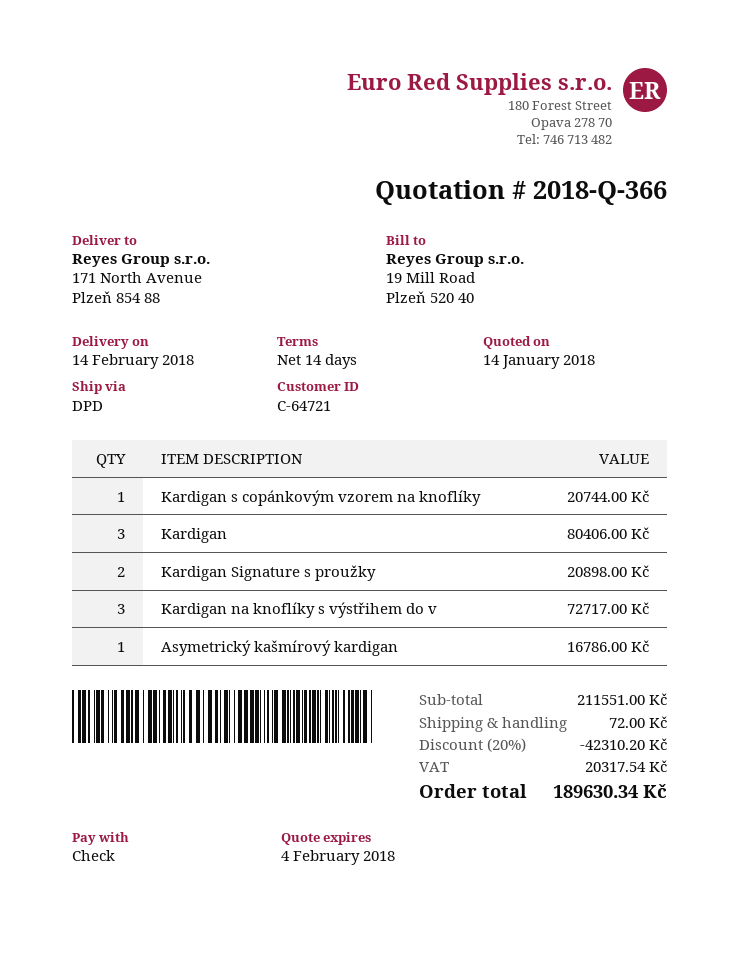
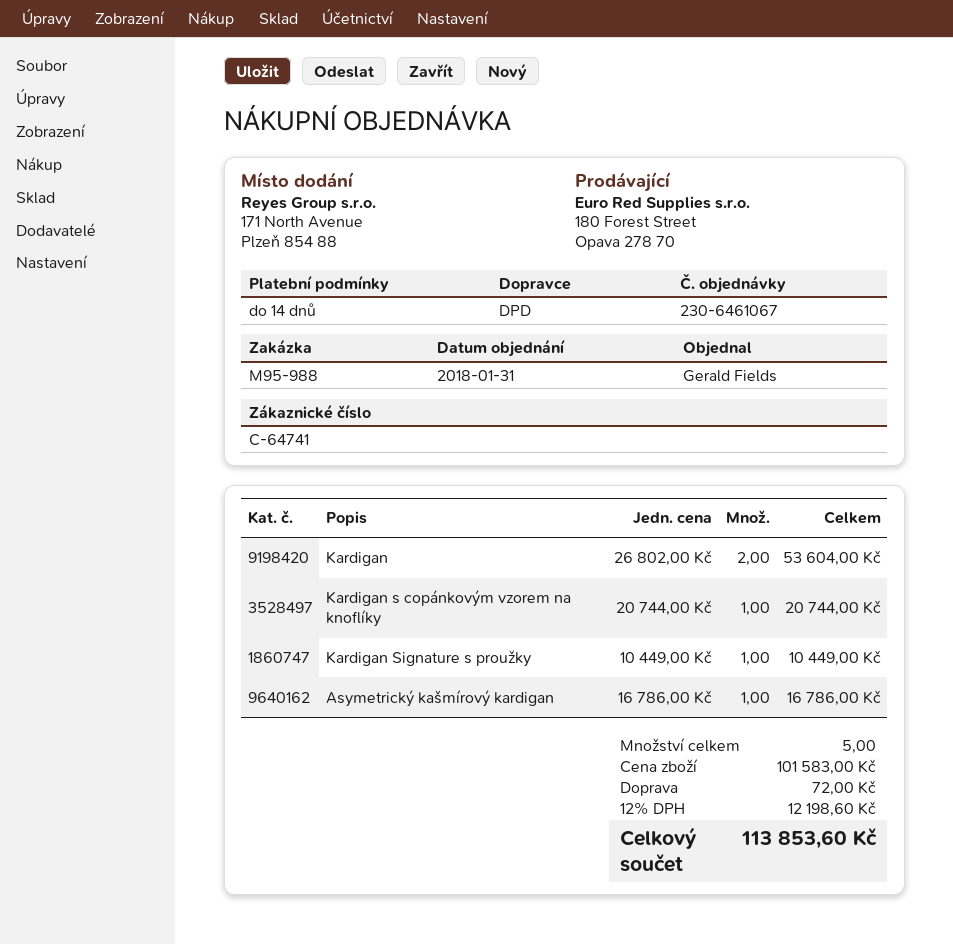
customer number: C-64721 -> C-64741
Kardigan: 3 for 80406.00 -> 2 for 53604.00
Kardigan Signature s proužky: 2 for 20898.00 -> 1 for 10449.00
Kardigan na knoflíky s výstřihem do v: 3 for 72717.00 -> none
subtotal: 211551.00 -> 101583.00
discount: 20% = 42310.20 -> none
tax: 20317.54 -> 12198.60
total: 189630.34 -> 113853.60

